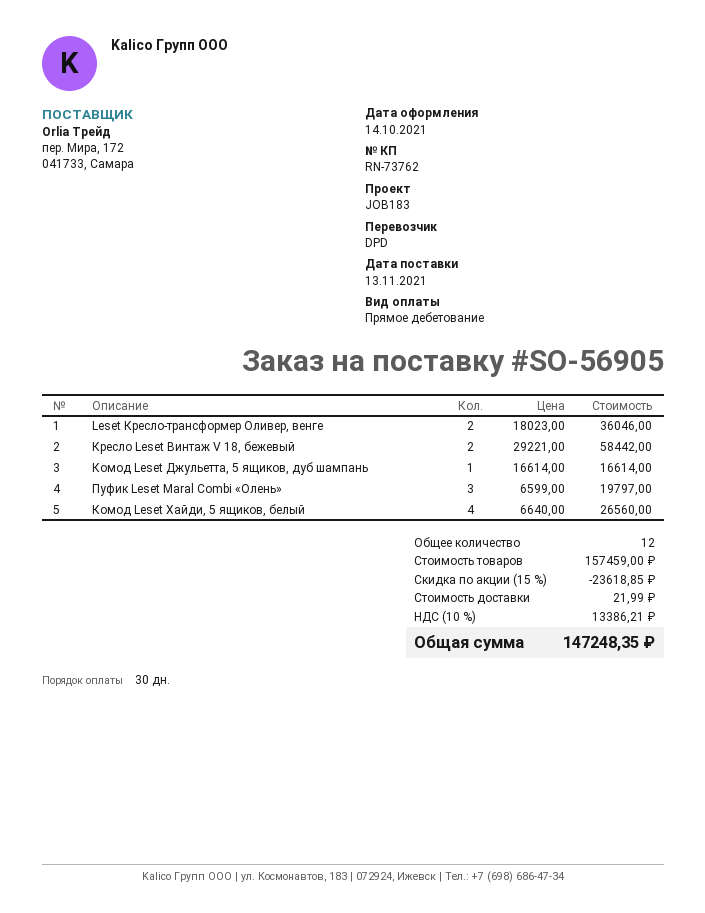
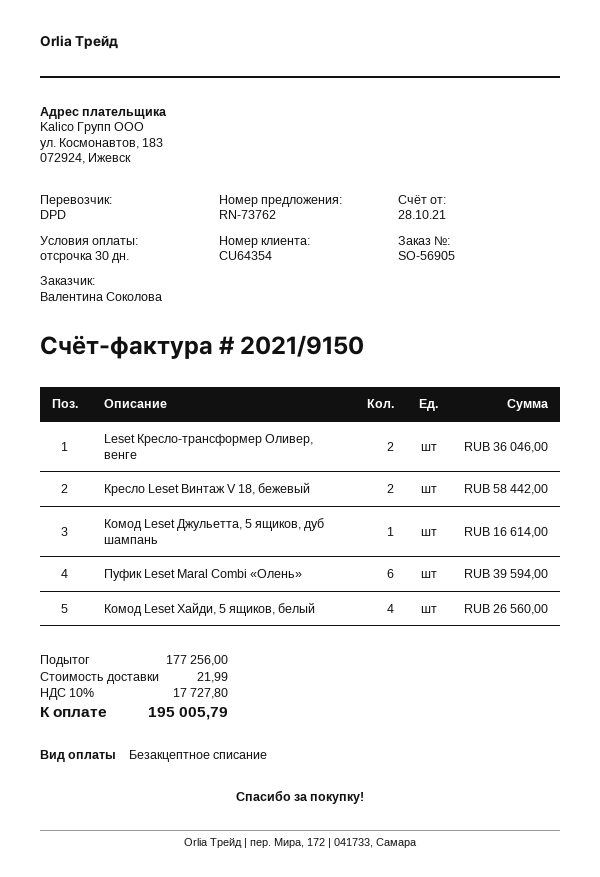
Пуфик Leset Maral Combi «Олень»: 3 for 19797.00 -> 6 for 39594.00
subtotal: 157459.00 -> 177256.00
discount: 15% = 23618.85 -> none
tax: 10% = 13386.21 -> 10% = 17727.80
total: 147248.35 -> 195005.79

